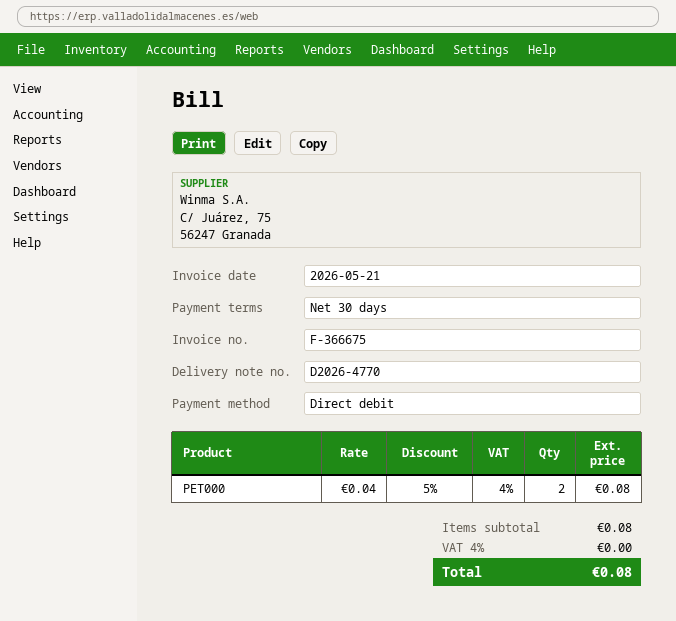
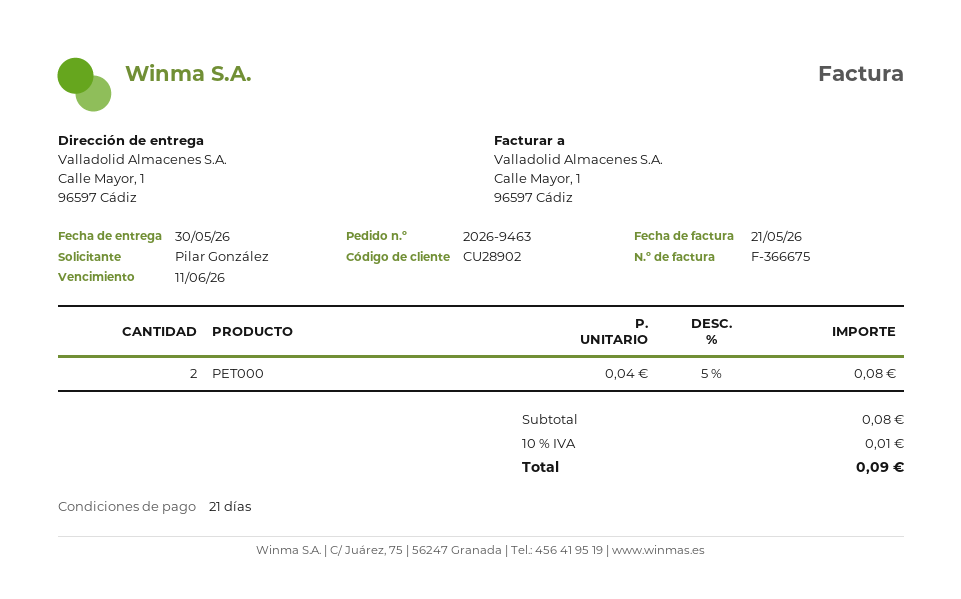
payment terms: 30 days -> 21 days
tax: 4% = 0.00 -> 10% = 0.01
total: 0.08 -> 0.09

